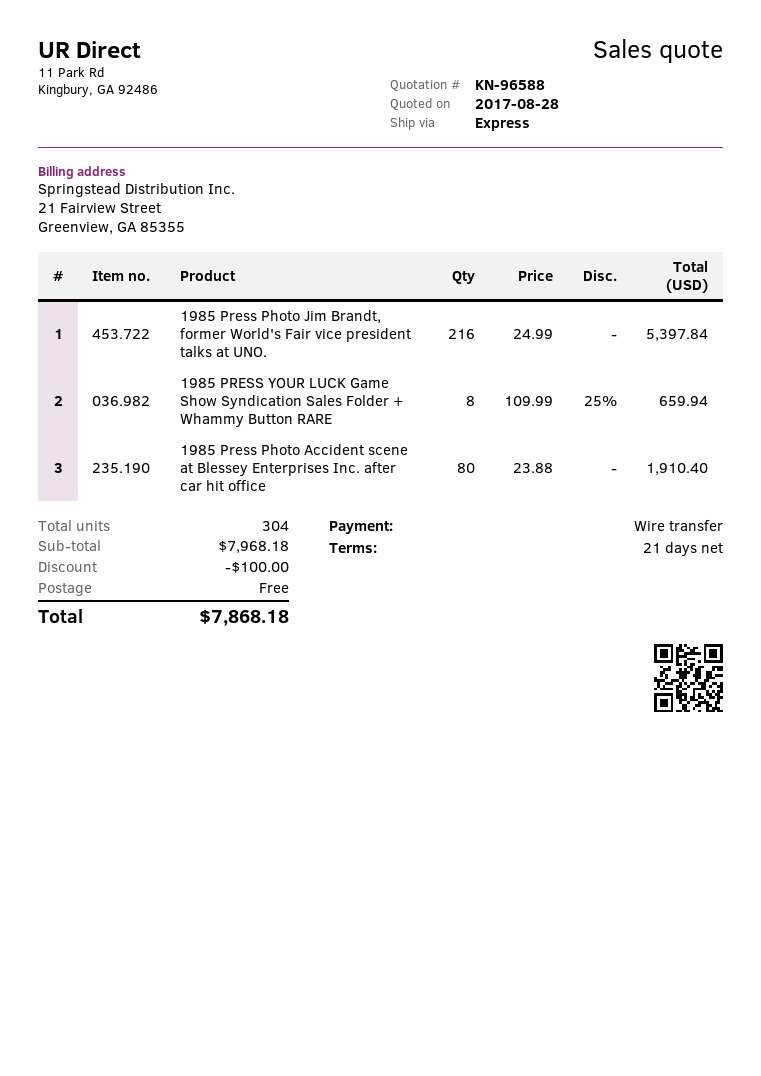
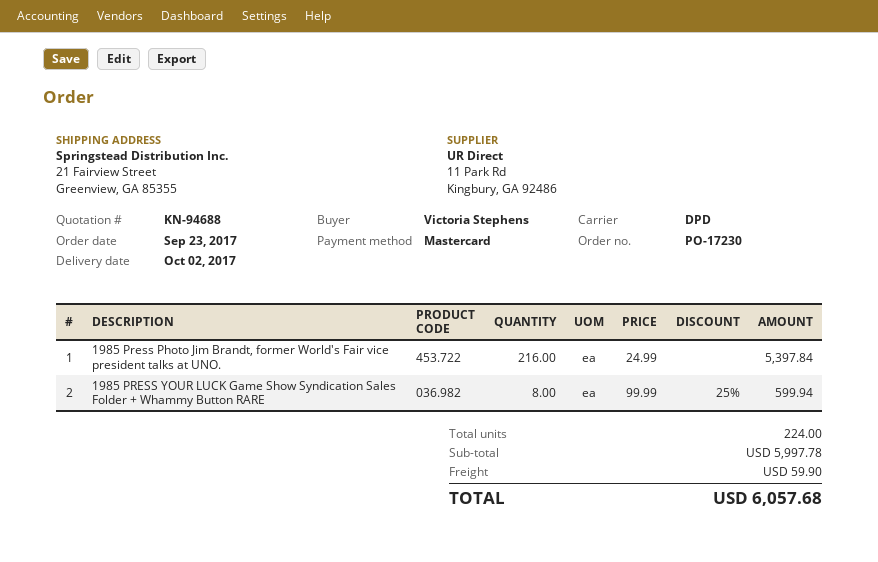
quote number: KN-96588 -> KN-94688
payment method: bank transfer -> Mastercard
shipping method: express -> DPD
1985 PRESS YOUR LUCK Game Show Syndication Sales Folder + Whammy Button RARE: 8 x 109.99 - 25% = 659.94 -> 8 x 99.99 - 25% = 599.94
1985 Press Photo Accident scene at Blessey Enterprises Inc. after car hit office: 80 x 23.88 = 1910.40 -> none
total quantity: 304 -> 224
subtotal: 7968.18 -> 5997.78
discount: 100.00 -> none
shipping: 0.00 -> 59.90
total: 7868.18 -> 6057.68

